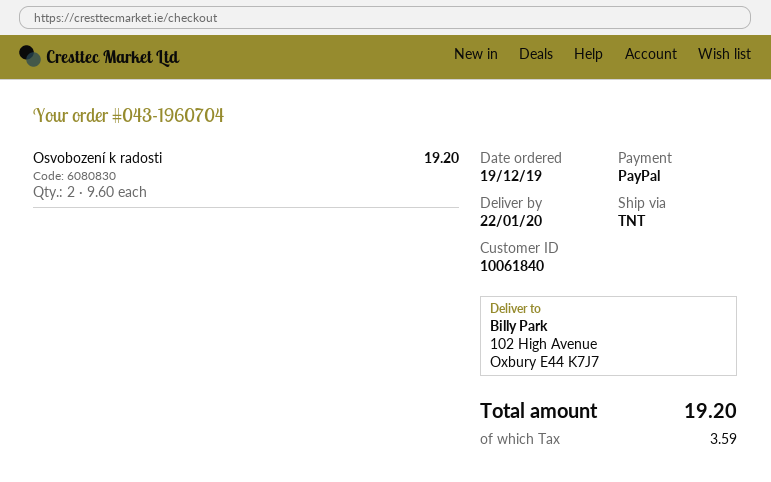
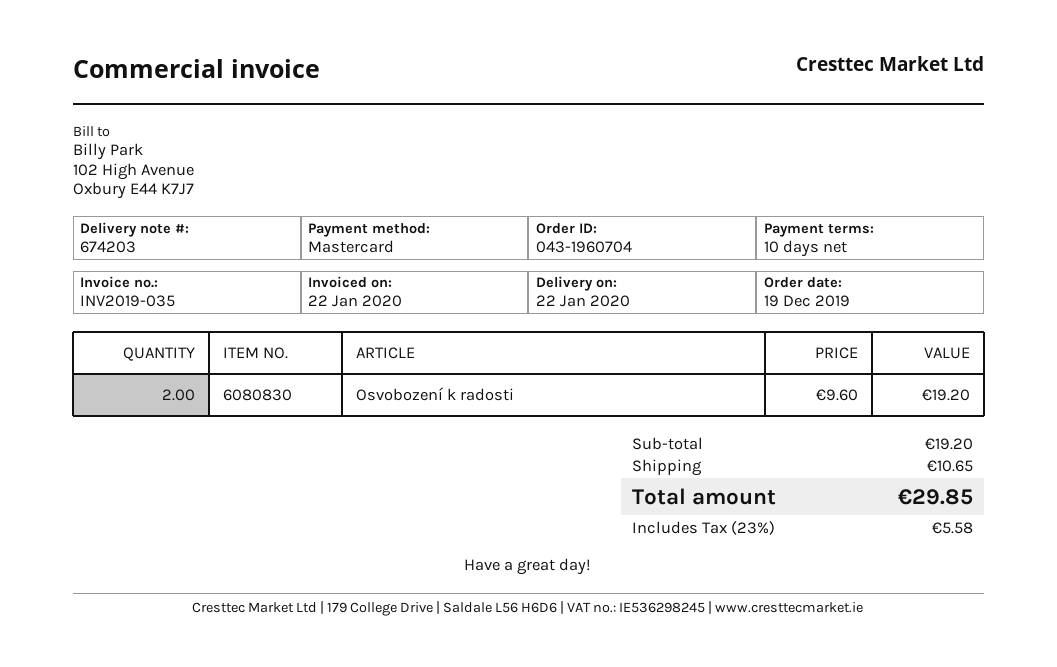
payment method: PayPal -> Mastercard
shipping: none -> 10.65
tax: 3.59 -> 5.58
total: 19.20 -> 29.85

